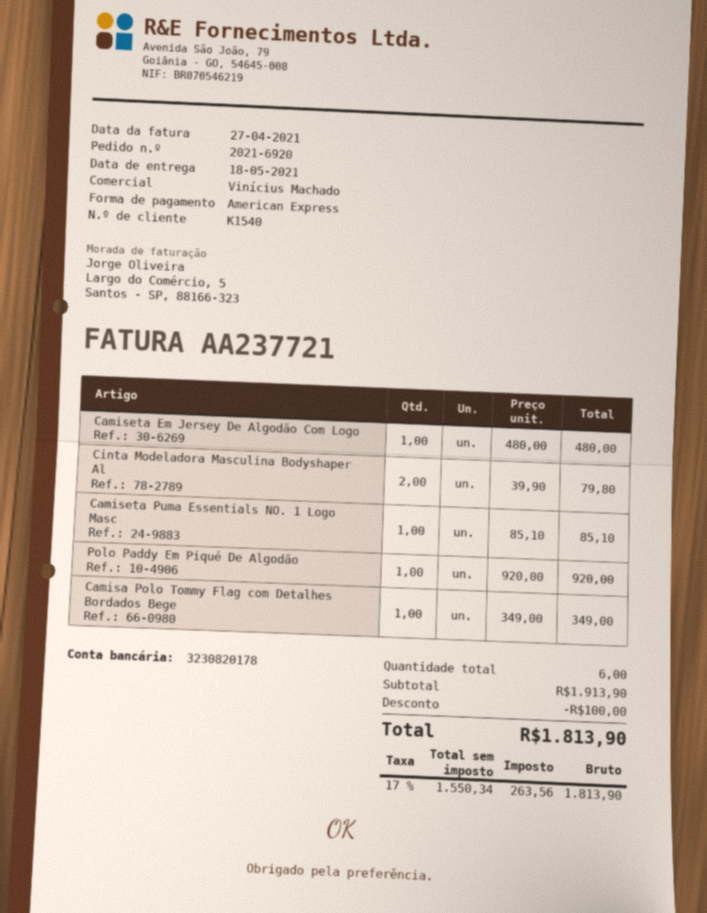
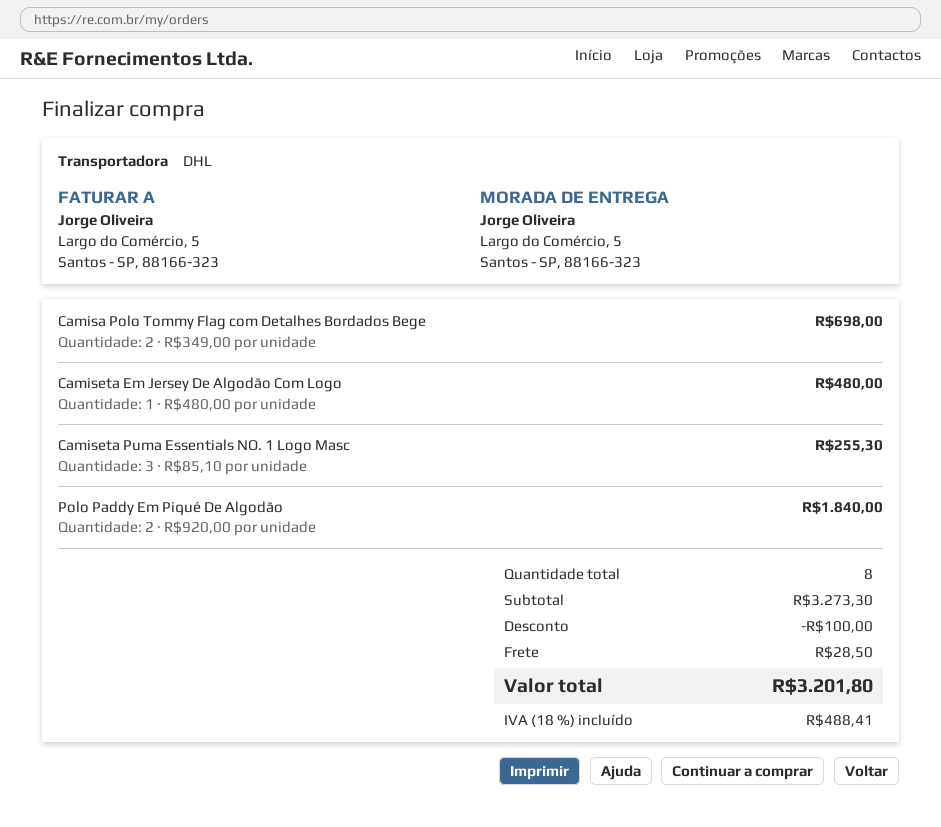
Cinta Modeladora Masculina Bodyshaper Al: 2 x 39.90 = 79.80 -> none
Camiseta Puma Essentials NO. 1 Logo Masc: 1 x 85.10 = 85.10 -> 3 x 85.10 = 255.30
Polo Paddy Em Piqué De Algodão: 1 x 920.00 = 920.00 -> 2 x 920.00 = 1840.00
Camisa Polo Tommy Flag com Detalhes Bordados Bege: 1 x 349.00 = 349.00 -> 2 x 349.00 = 698.00
total quantity: 6 -> 8
subtotal: 1913.90 -> 3273.30
shipping: none -> 28.50
tax: 17% = 263.56 -> 18% = 488.41
total: 1813.90 -> 3201.80

